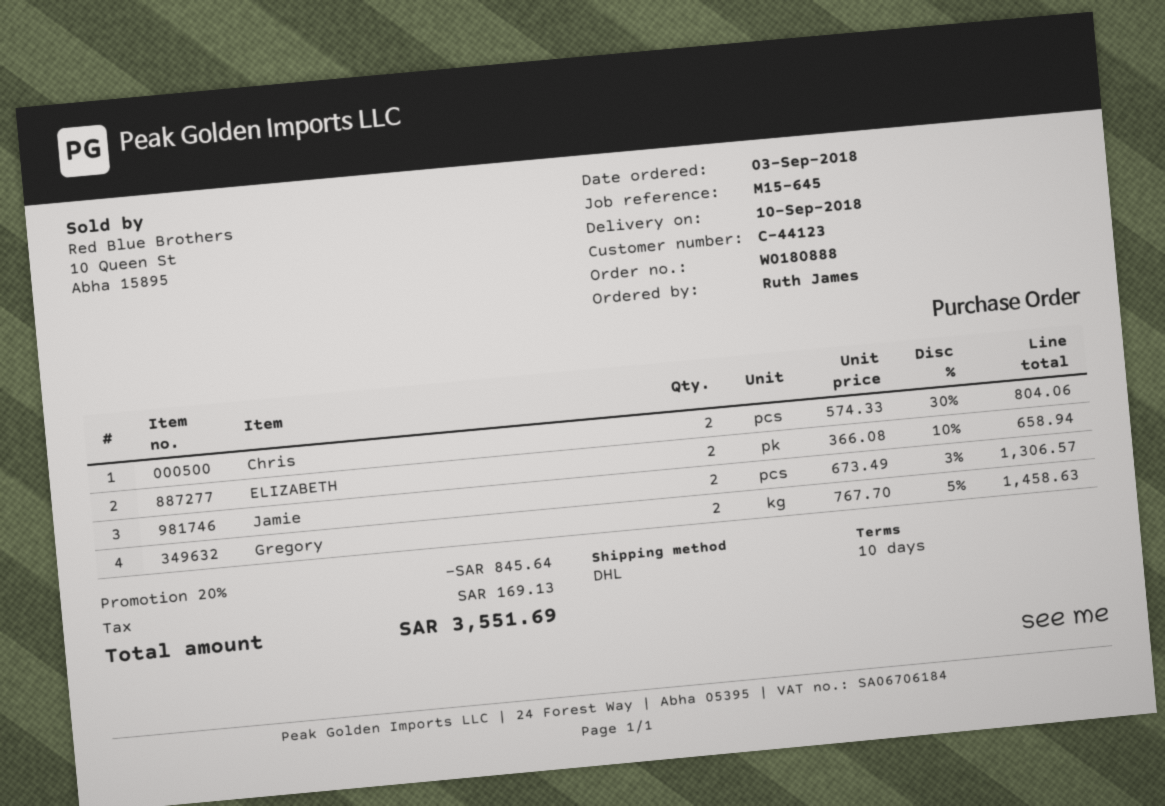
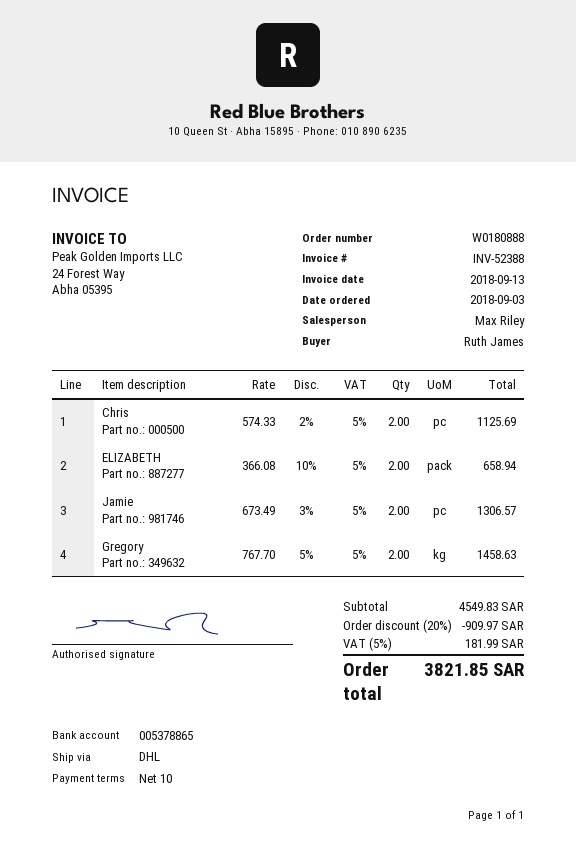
Chris: 2 x 574.33 - 30% = 804.06 -> 2 x 574.33 - 2% = 1125.69
discount: 20% = 845.64 -> 20% = 909.97
tax: 169.13 -> 181.99
total: 3551.69 -> 3821.85

